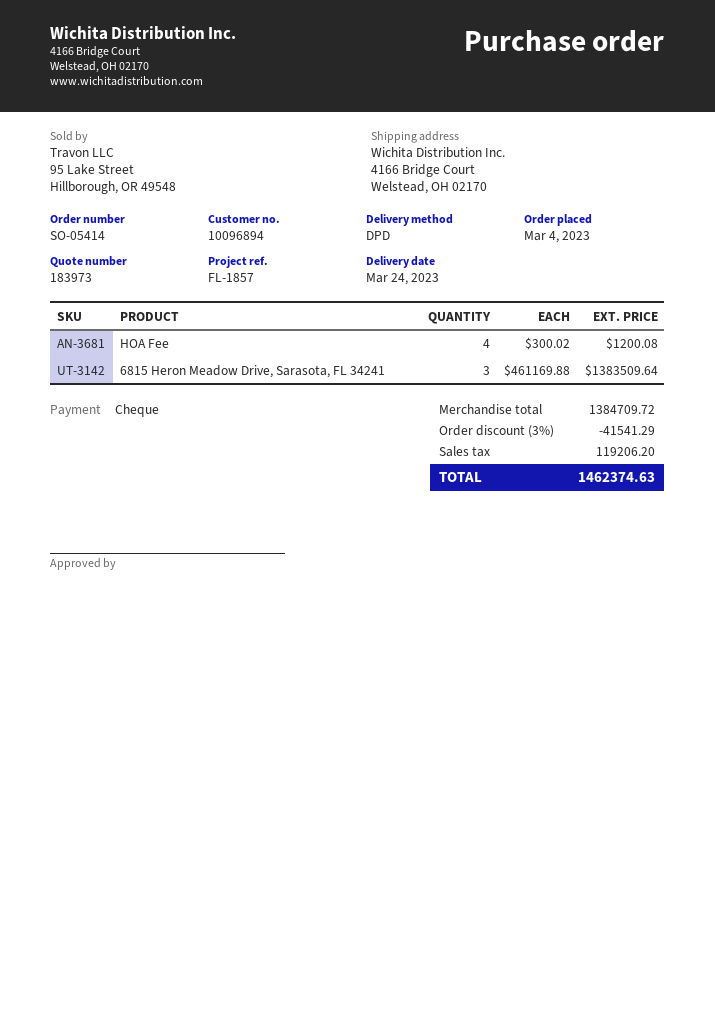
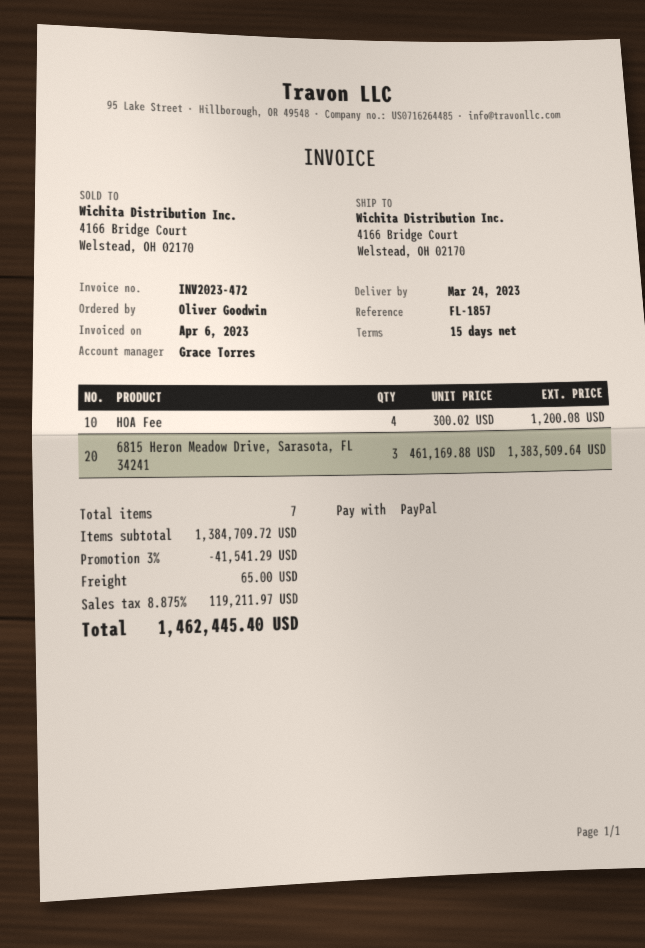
payment method: cheque -> PayPal
shipping: none -> 65.00
tax: 119206.20 -> 119211.97
total: 1462374.63 -> 1462445.40

